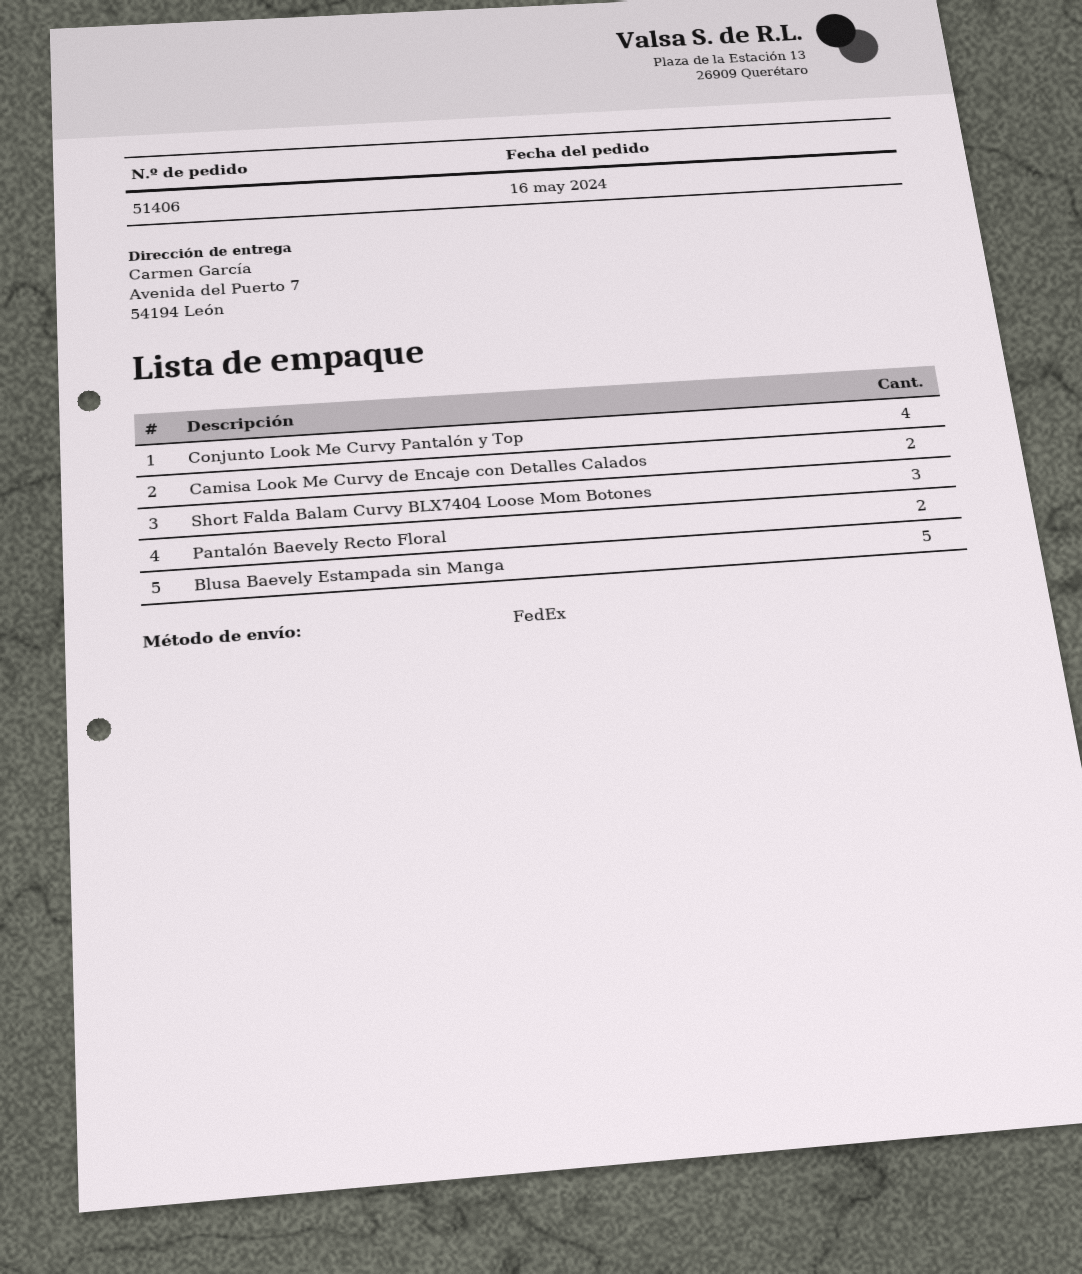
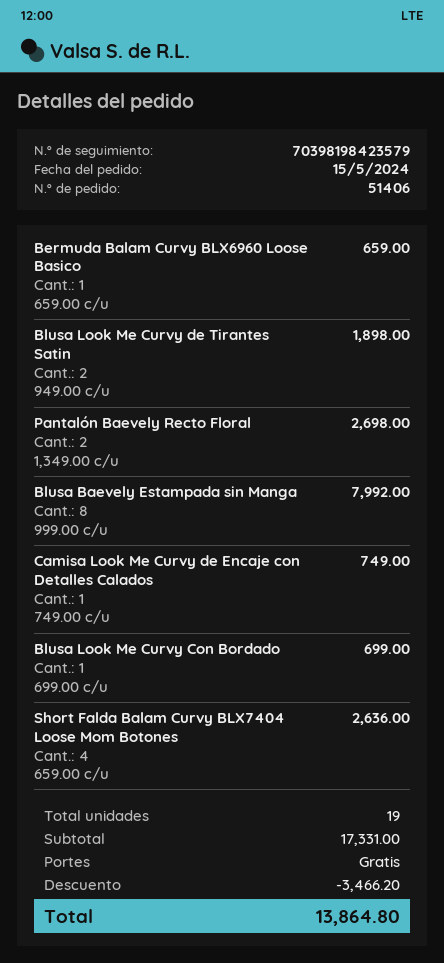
order date: 2024-05-16 -> 2024-05-15
Conjunto Look Me Curvy Pantalón y Top: 4 -> none
Camisa Look Me Curvy de Encaje con Detalles Calados: 2 -> 1
Short Falda Balam Curvy BLX7404 Loose Mom Botones: 3 -> 4
Blusa Baevely Estampada sin Manga: 5 -> 8
Bermuda Balam Curvy BLX6960 Loose Basico: none -> 1
Blusa Look Me Curvy de Tirantes Satin: none -> 2
Blusa Look Me Curvy Con Bordado: none -> 1

